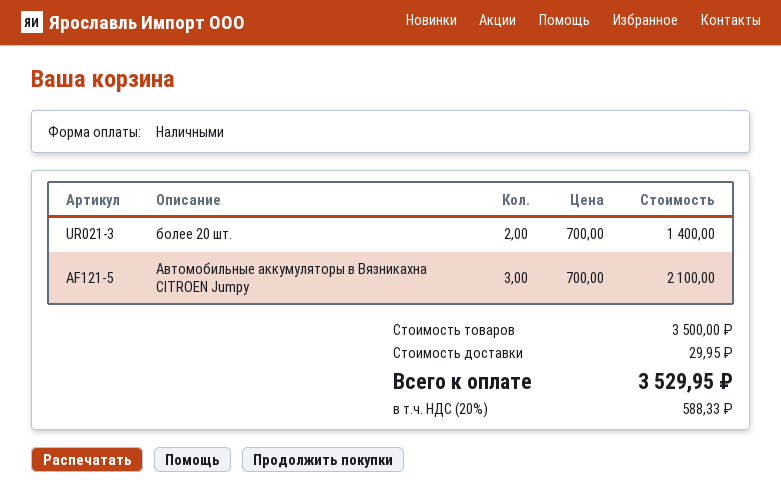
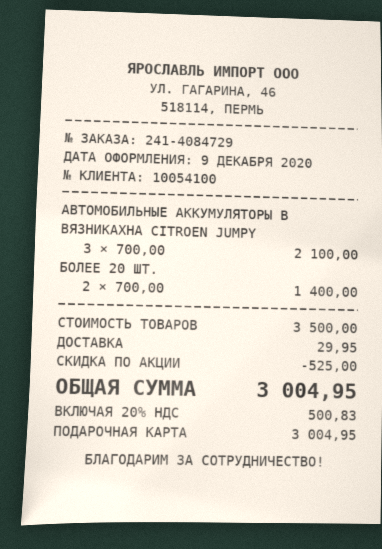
payment method: cash -> gift card
discount: none -> 525.00
tax: 20% = 588.33 -> 20% = 500.83
total: 3529.95 -> 3004.95

